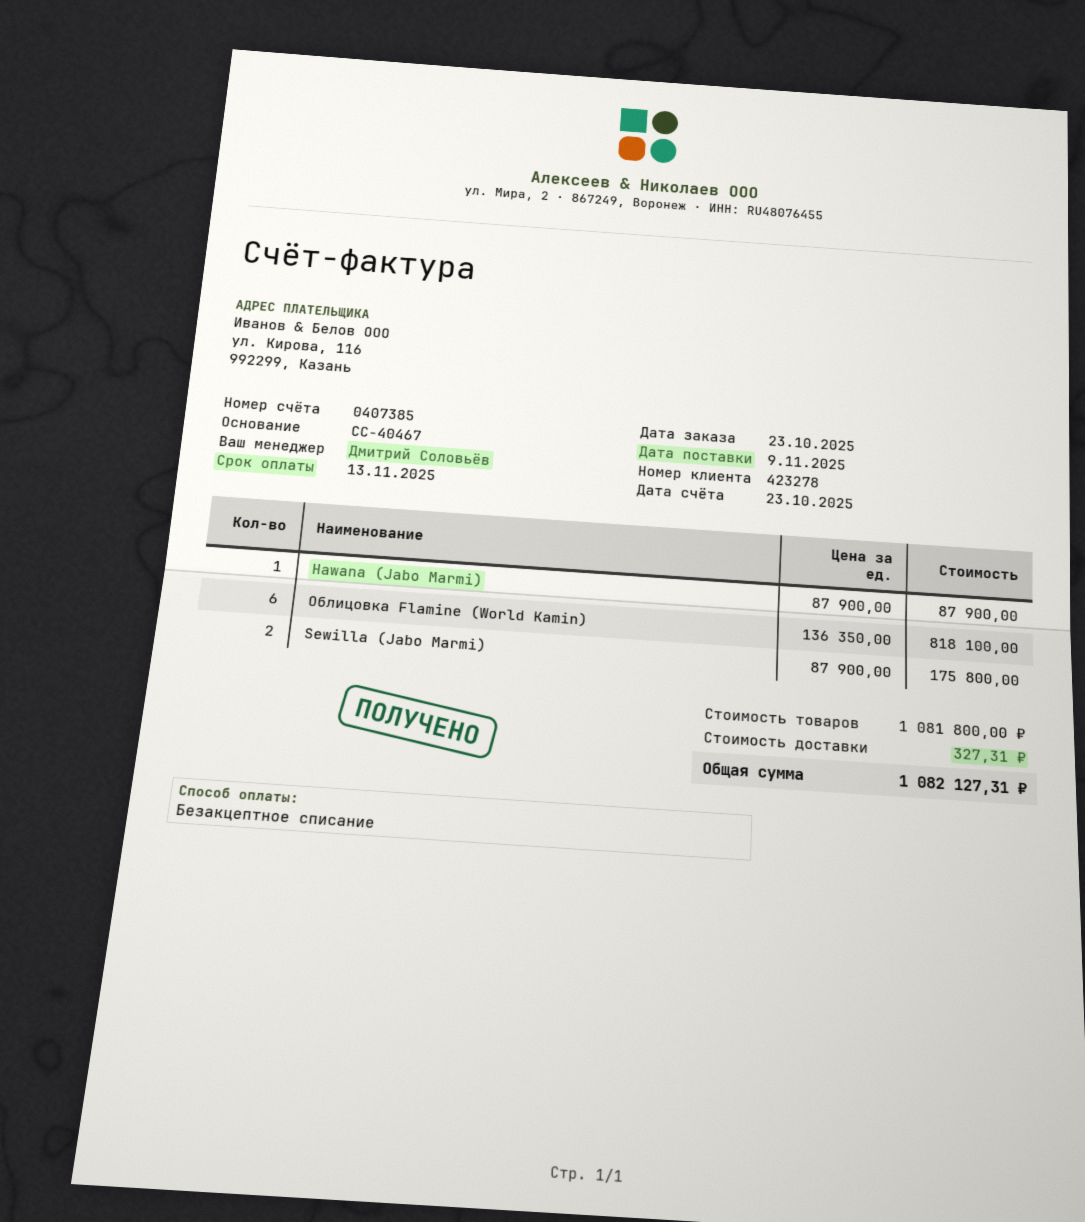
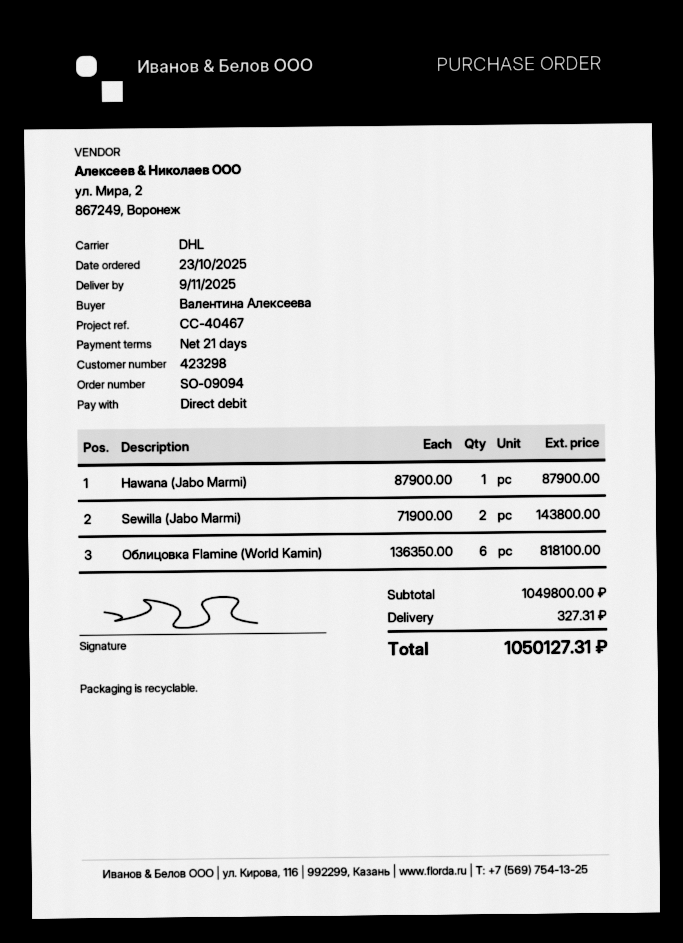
customer number: 423278 -> 423298
Sewilla (Jabo Marmi): 2 x 87900.00 = 175800.00 -> 2 x 71900.00 = 143800.00
subtotal: 1081800.00 -> 1049800.00
total: 1082127.31 -> 1050127.31

